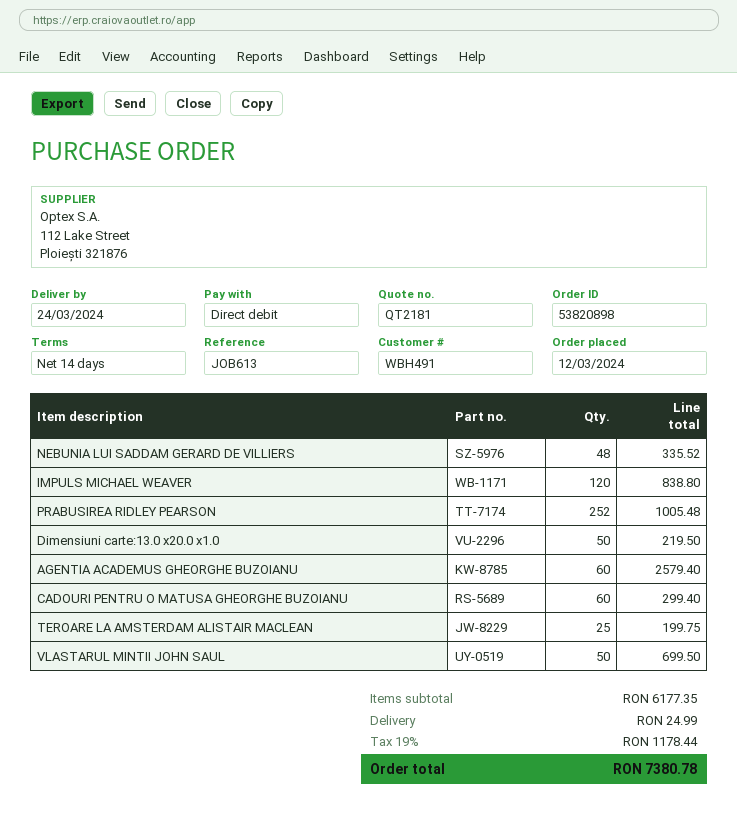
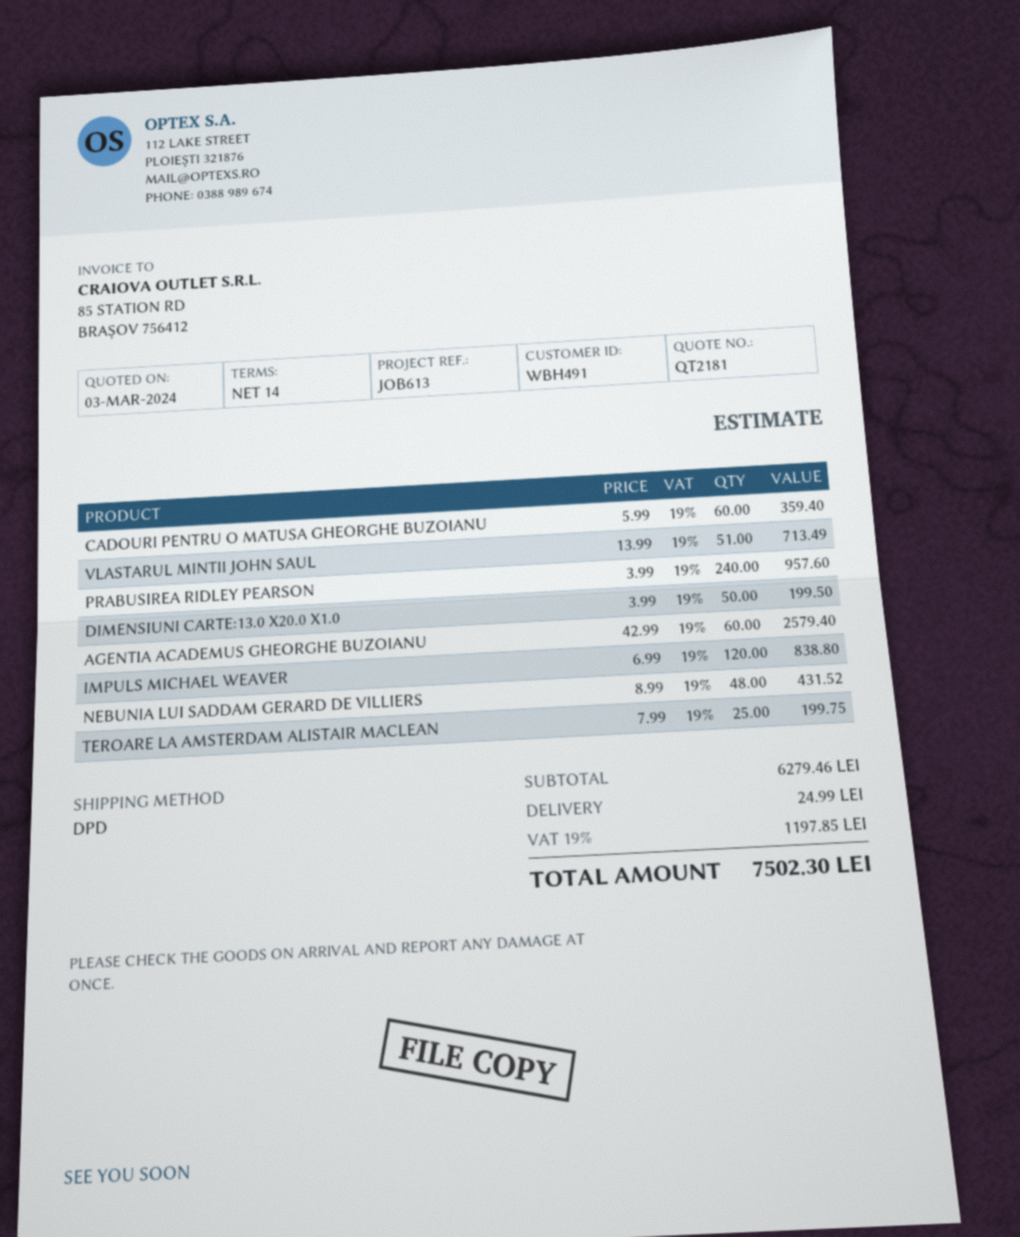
NEBUNIA LUI SADDAM GERARD DE VILLIERS: 48 for 335.52 -> 48 for 431.52
PRABUSIREA RIDLEY PEARSON: 252 for 1005.48 -> 240 for 957.60
Dimensiuni carte:13.0 x20.0 x1.0: 50 for 219.50 -> 50 for 199.50
CADOURI PENTRU O MATUSA GHEORGHE BUZOIANU: 60 for 299.40 -> 60 for 359.40
VLASTARUL MINTII JOHN SAUL: 50 for 699.50 -> 51 for 713.49
subtotal: 6177.35 -> 6279.46
tax: 19% = 1178.44 -> 19% = 1197.85
total: 7380.78 -> 7502.30

